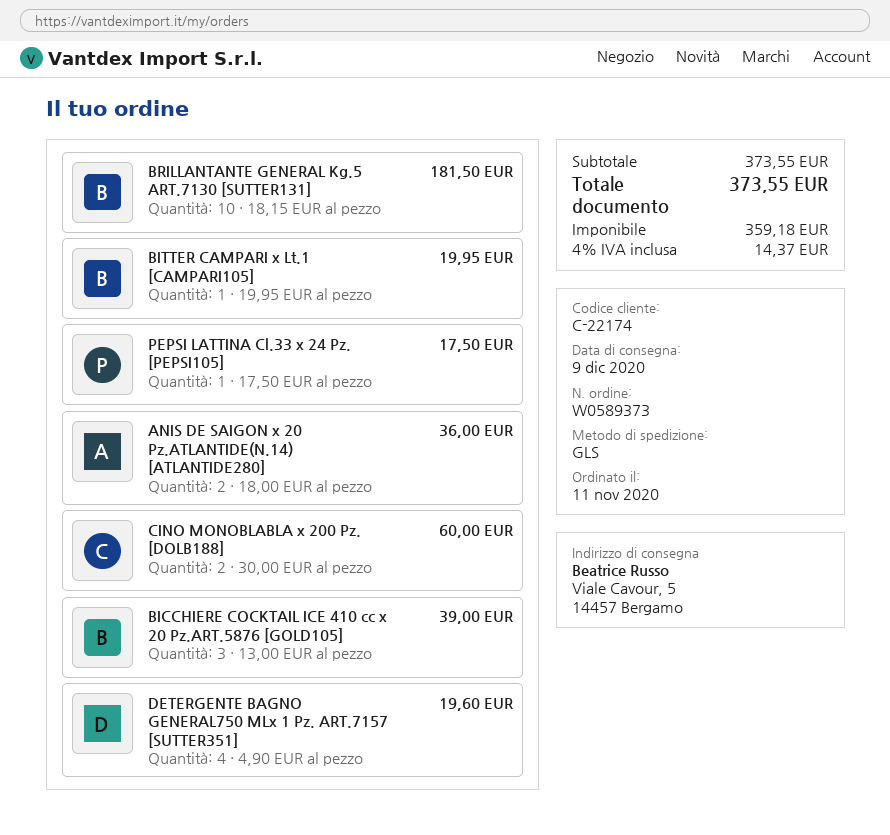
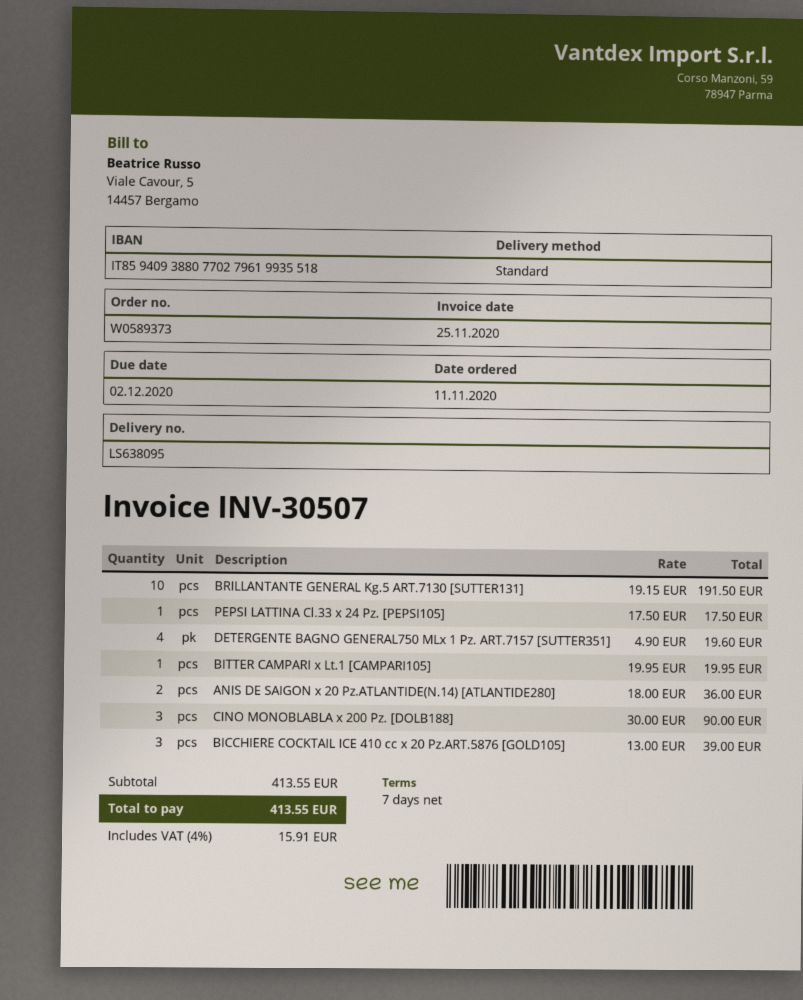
shipping method: GLS -> standard
BRILLANTANTE GENERAL Kg.5 ART.7130 [SUTTER131]: 10 x 18.15 = 181.50 -> 10 x 19.15 = 191.50
CINO MONOBLABLA x 200 Pz. [DOLB188]: 2 x 30.00 = 60.00 -> 3 x 30.00 = 90.00
subtotal: 373.55 -> 413.55
tax: 4% = 14.37 -> 4% = 15.91
total: 373.55 -> 413.55

